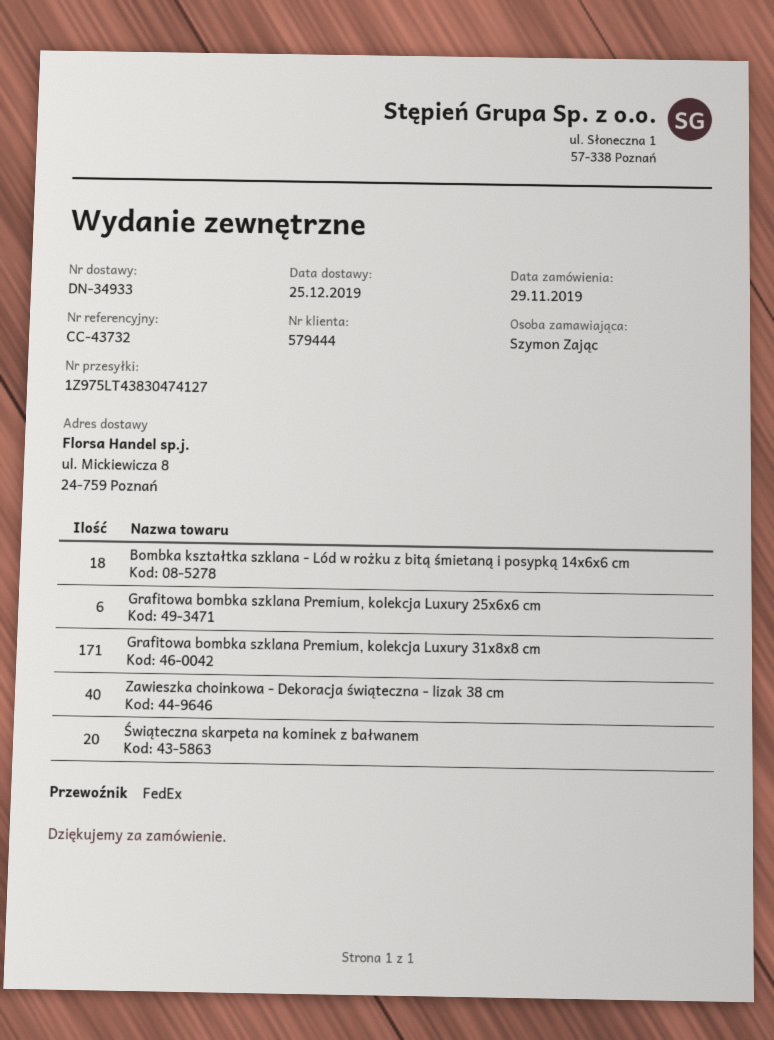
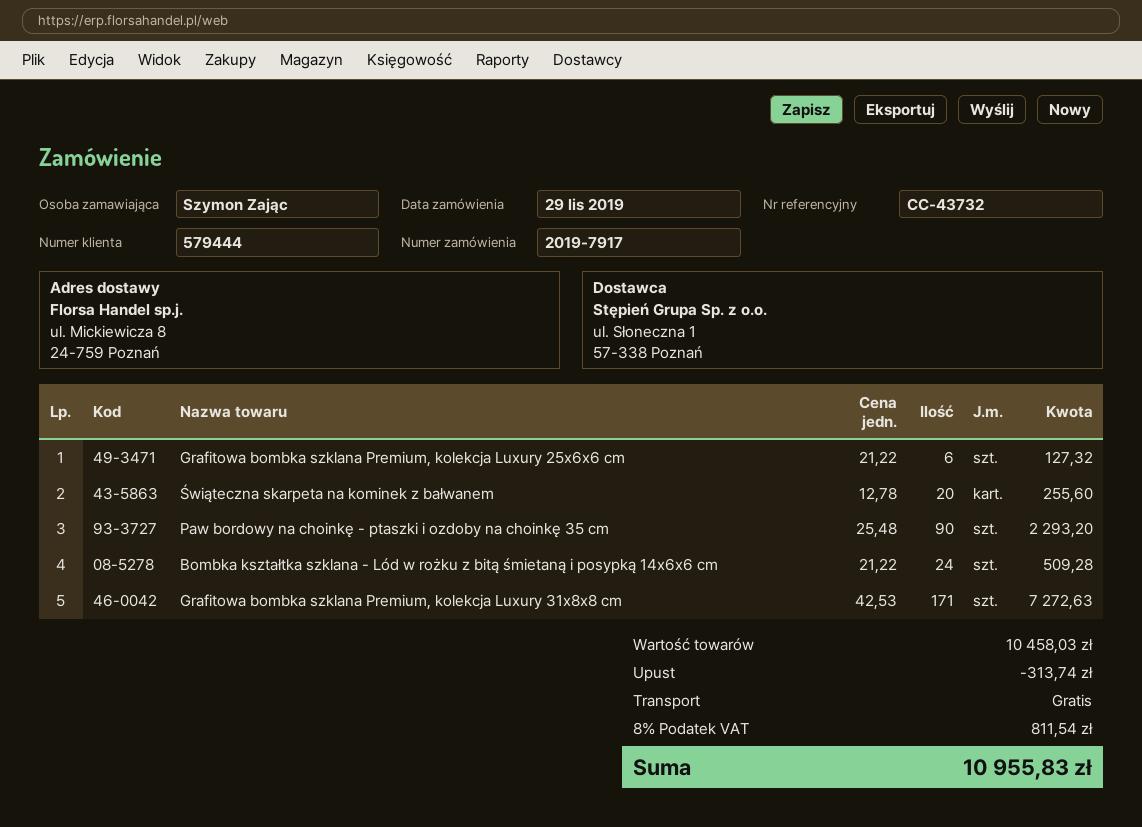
Bombka kształtka szklana - Lód w rożku z bitą śmietaną i posypką 14x6x6 cm: 18 -> 24
Zawieszka choinkowa - Dekoracja świąteczna - lizak 38 cm: 40 -> none
Paw bordowy na choinkę - ptaszki i ozdoby na choinkę 35 cm: none -> 90

